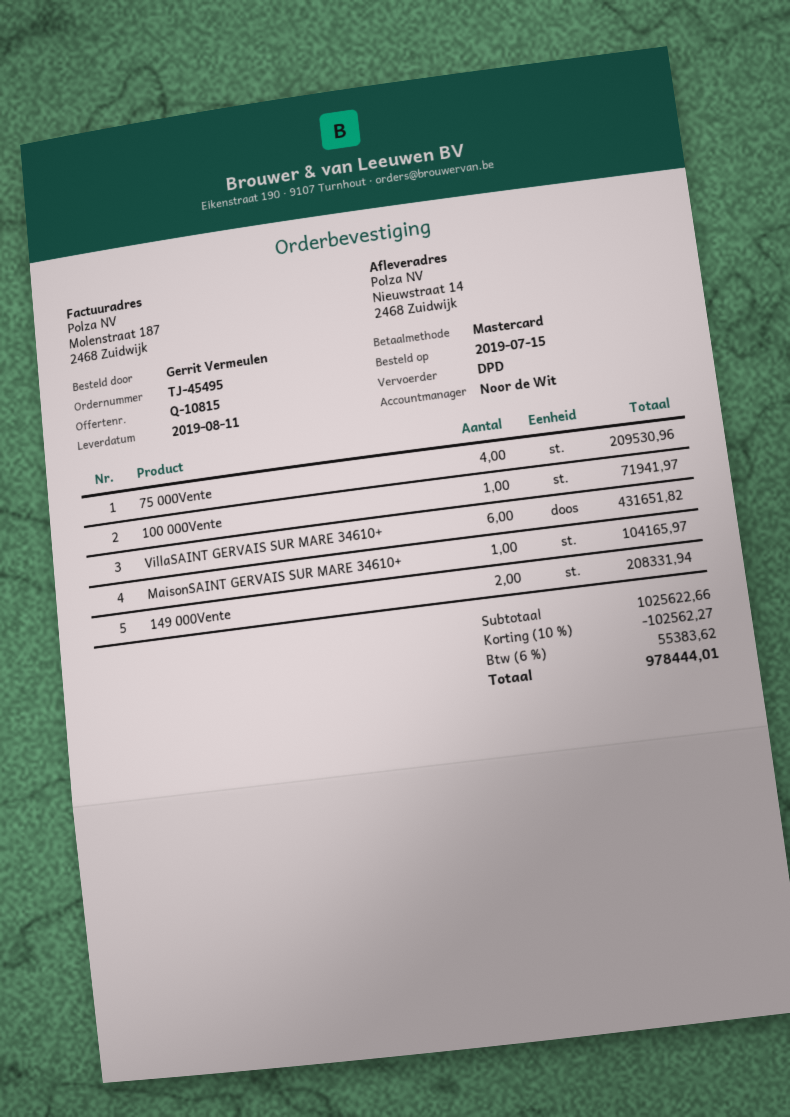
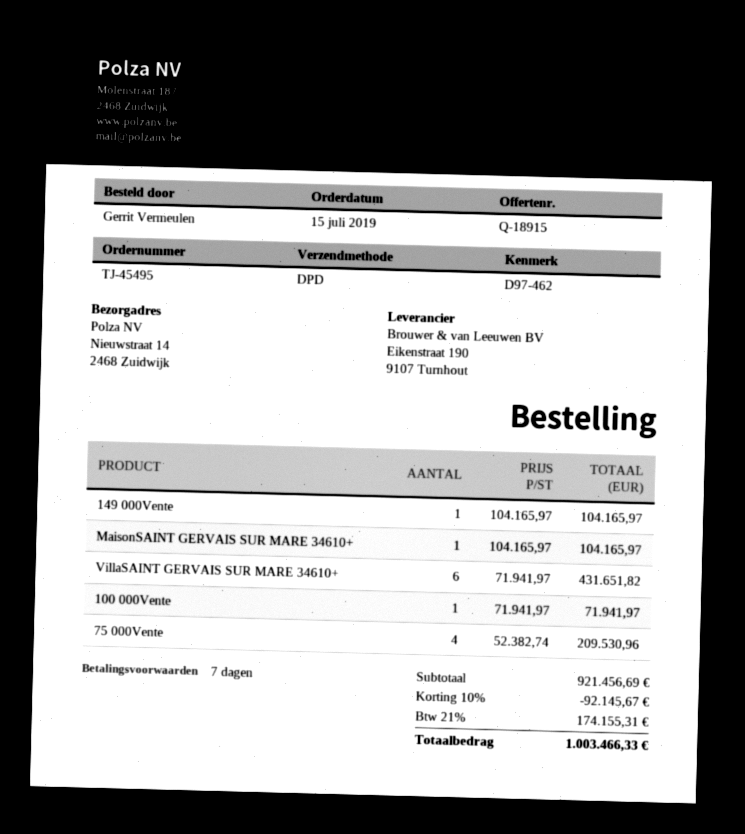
quote number: Q-10815 -> Q-18915
149 000Vente: 2 for 208331.94 -> 1 for 104165.97
subtotal: 1025622.66 -> 921456.69
discount: 10% = 102562.27 -> 10% = 92145.67
tax: 6% = 55383.62 -> 21% = 174155.31
total: 978444.01 -> 1003466.33

